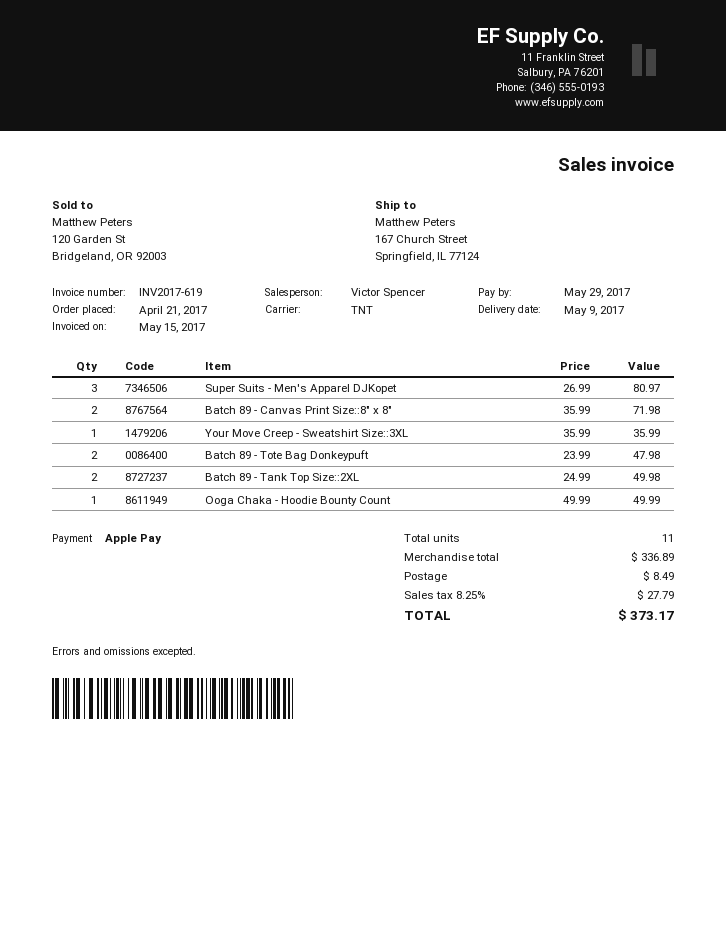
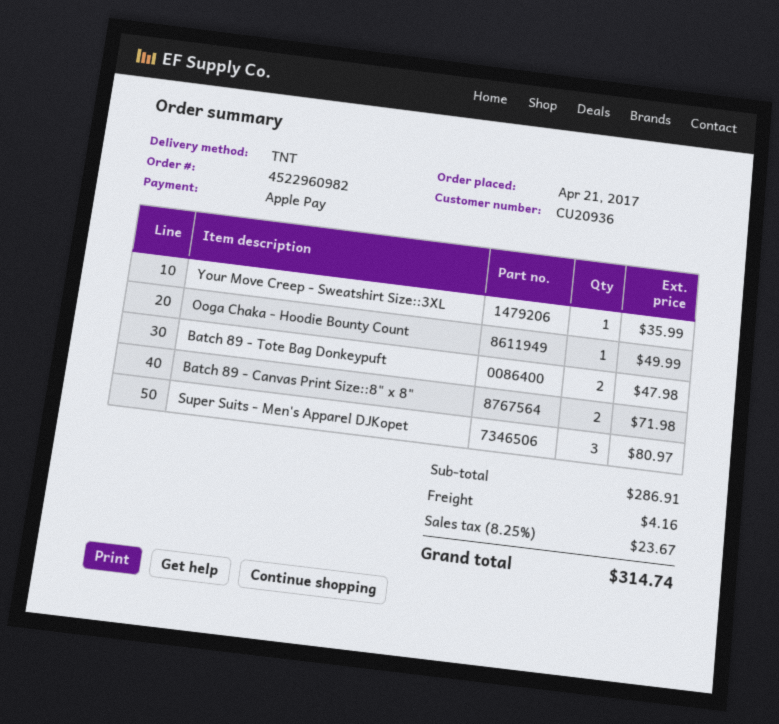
Batch 89 - Tank Top Size::2XL: 2 for 49.98 -> none
subtotal: 336.89 -> 286.91
shipping: 8.49 -> 4.16
tax: 8.25% = 27.79 -> 8.25% = 23.67
total: 373.17 -> 314.74

